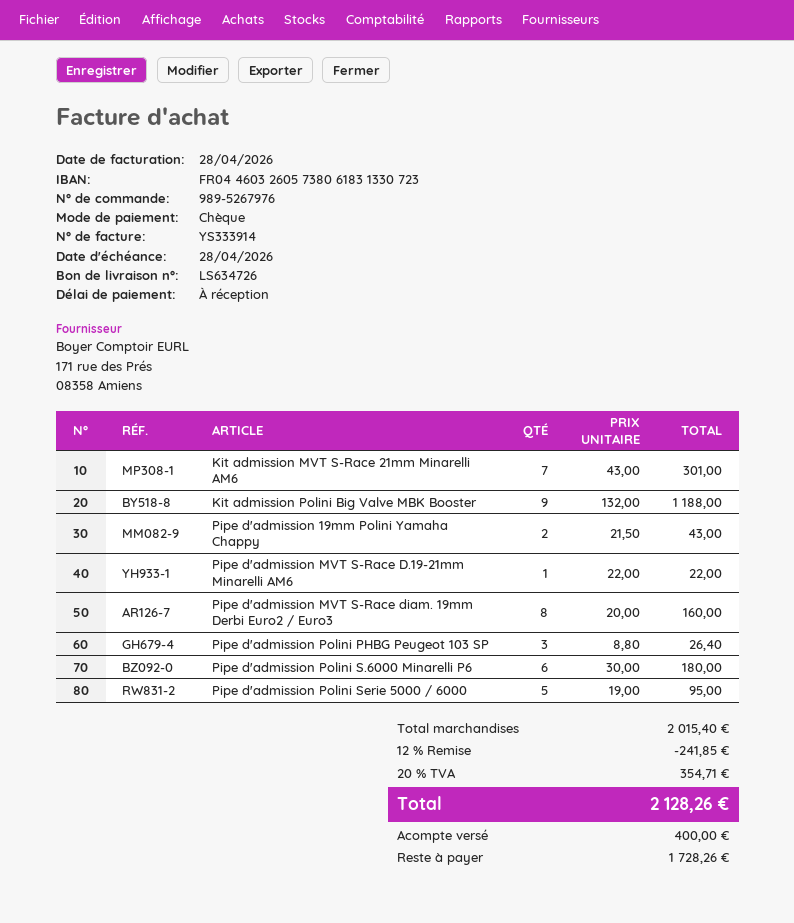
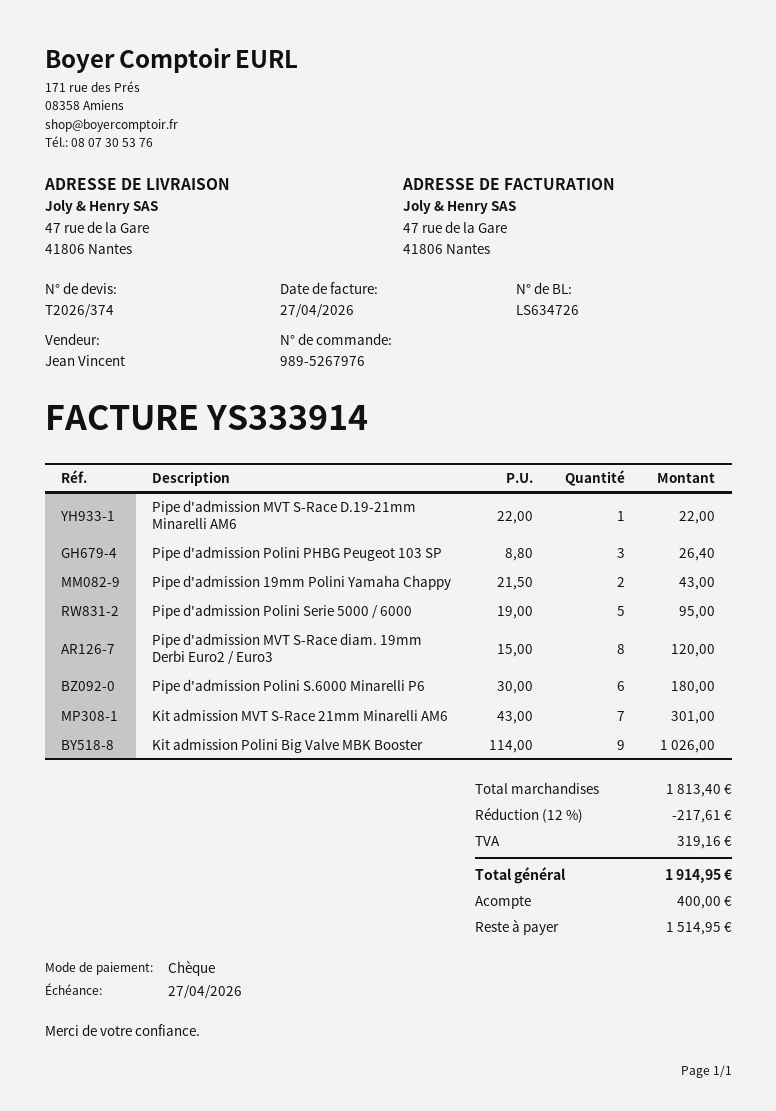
invoice date: 2026-04-28 -> 2026-04-27
due date: 2026-04-28 -> 2026-04-27
Kit admission Polini Big Valve MBK Booster: 9 x 132.00 = 1188.00 -> 9 x 114.00 = 1026.00
Pipe d'admission MVT S-Race diam. 19mm Derbi Euro2 / Euro3: 8 x 20.00 = 160.00 -> 8 x 15.00 = 120.00
subtotal: 2015.40 -> 1813.40
discount: 12% = 241.85 -> 12% = 217.61
tax: 354.71 -> 319.16
total: 2128.26 -> 1914.95
balance: 1728.26 -> 1514.95

